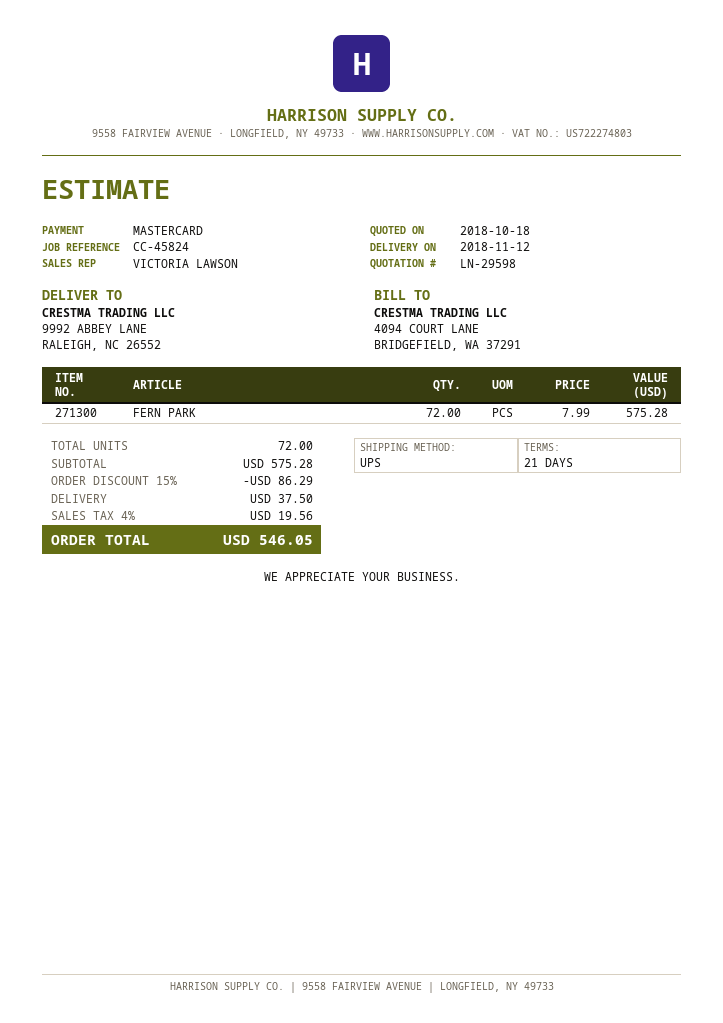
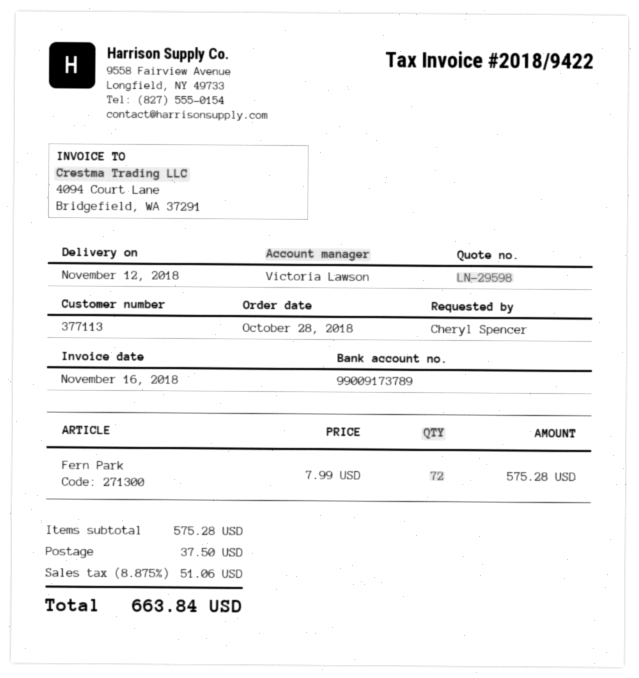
discount: 15% = 86.29 -> none
tax: 4% = 19.56 -> 8.875% = 51.06
total: 546.05 -> 663.84

